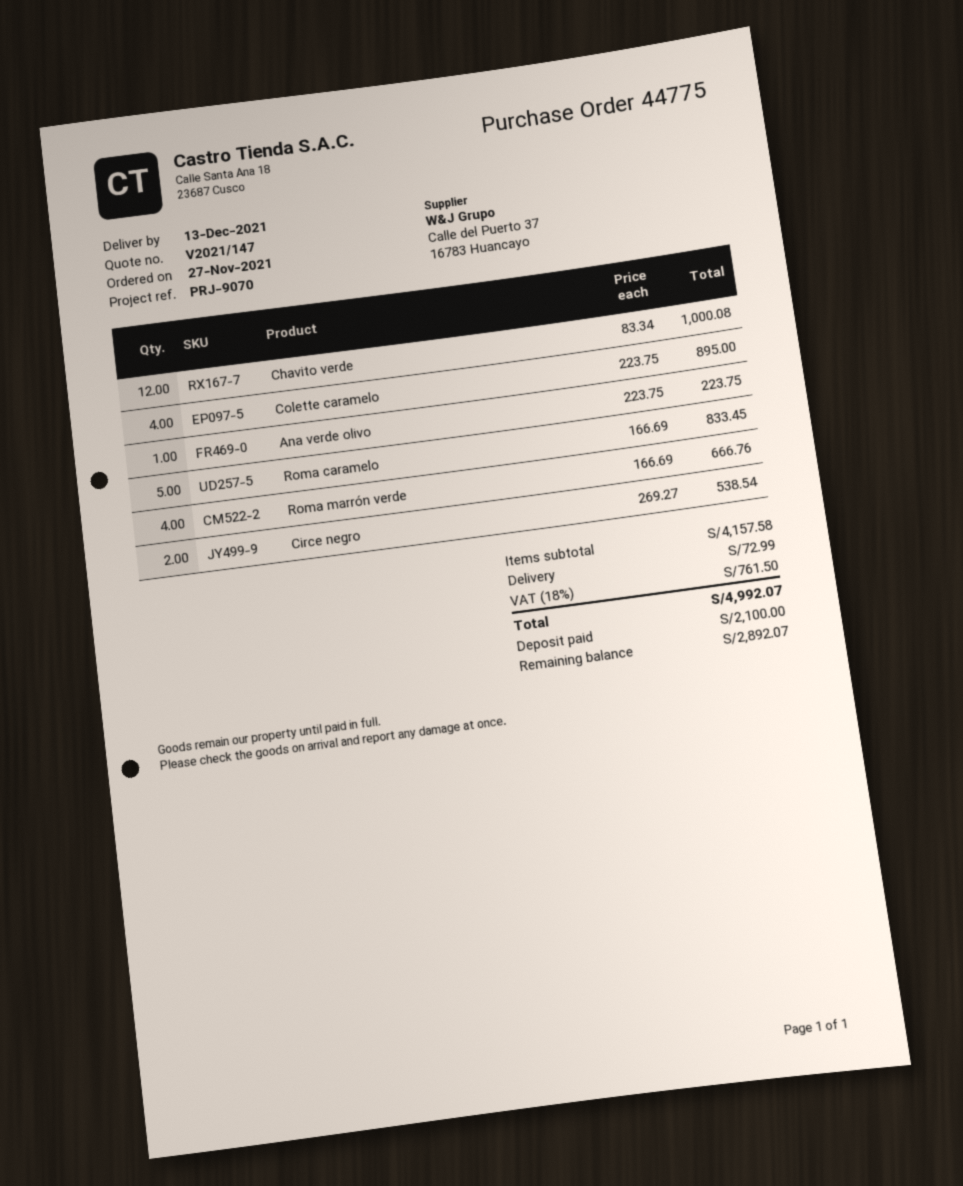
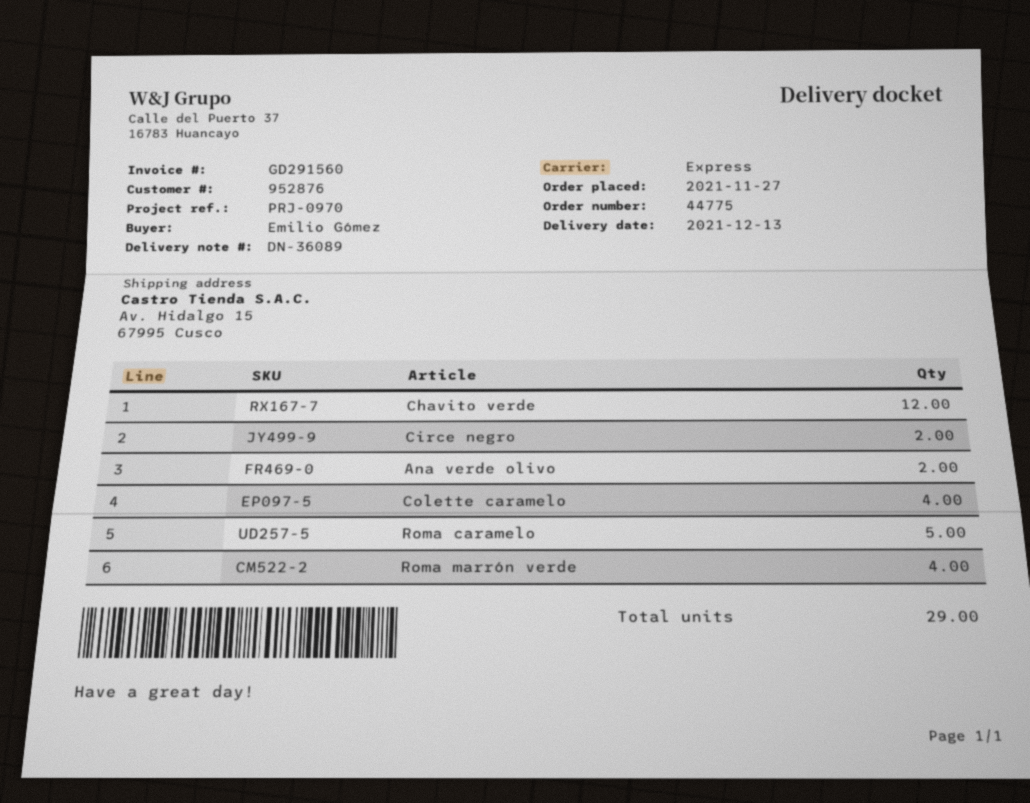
reference: PRJ-9070 -> PRJ-0970
Ana verde olivo: 1 -> 2

